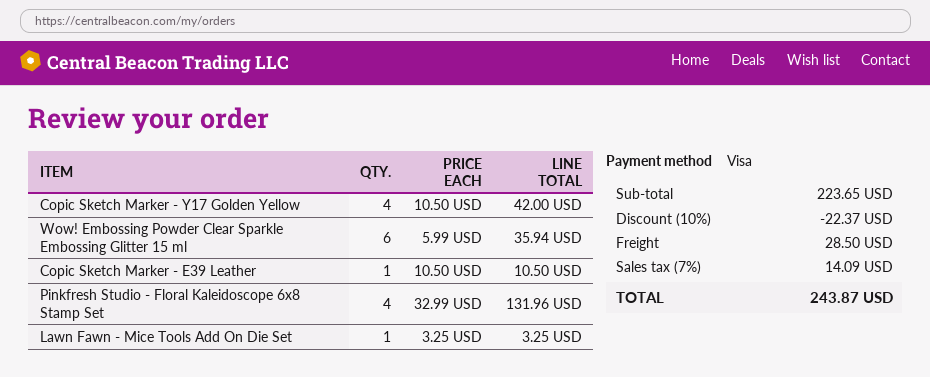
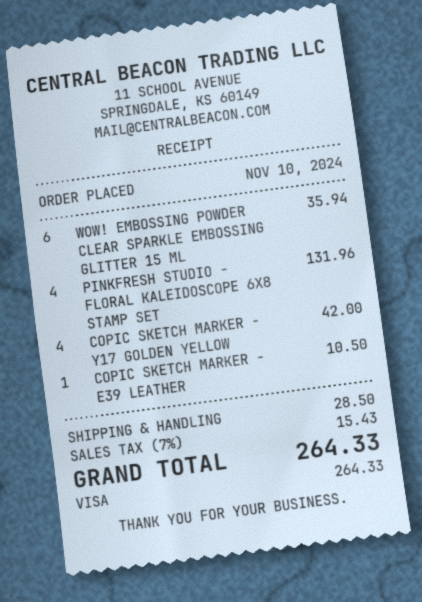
Lawn Fawn - Mice Tools Add On Die Set: 1 for 3.25 -> none
discount: 10% = 22.37 -> none
tax: 7% = 14.09 -> 7% = 15.43
total: 243.87 -> 264.33

